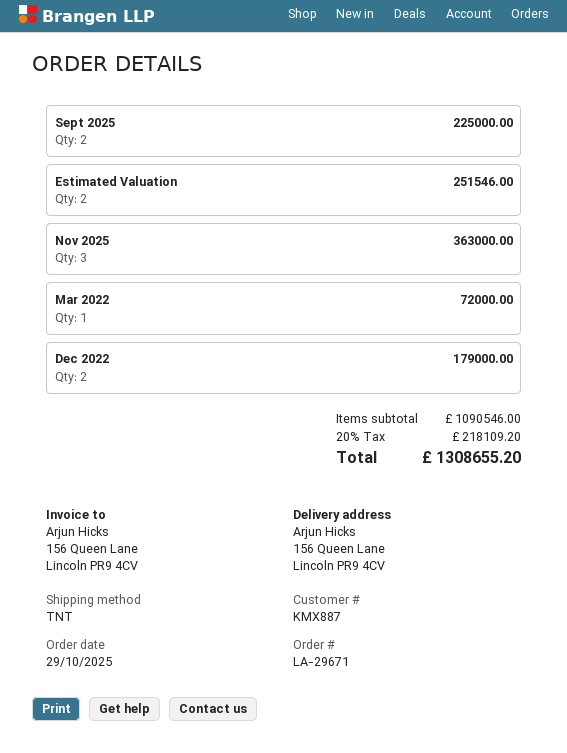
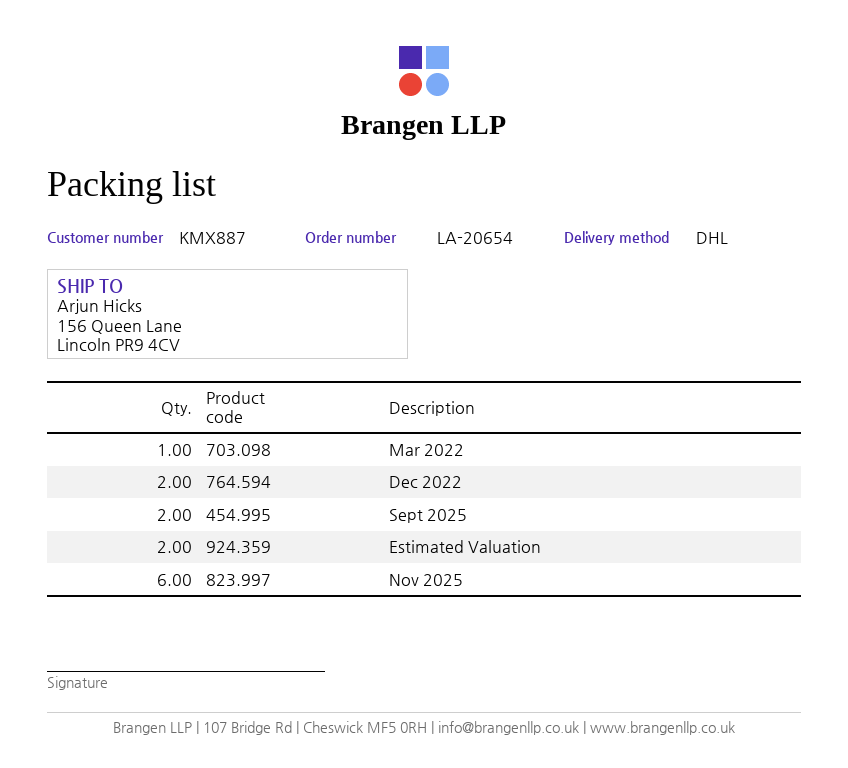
order number: LA-29671 -> LA-20654
shipping method: TNT -> DHL
Nov 2025: 3 -> 6

